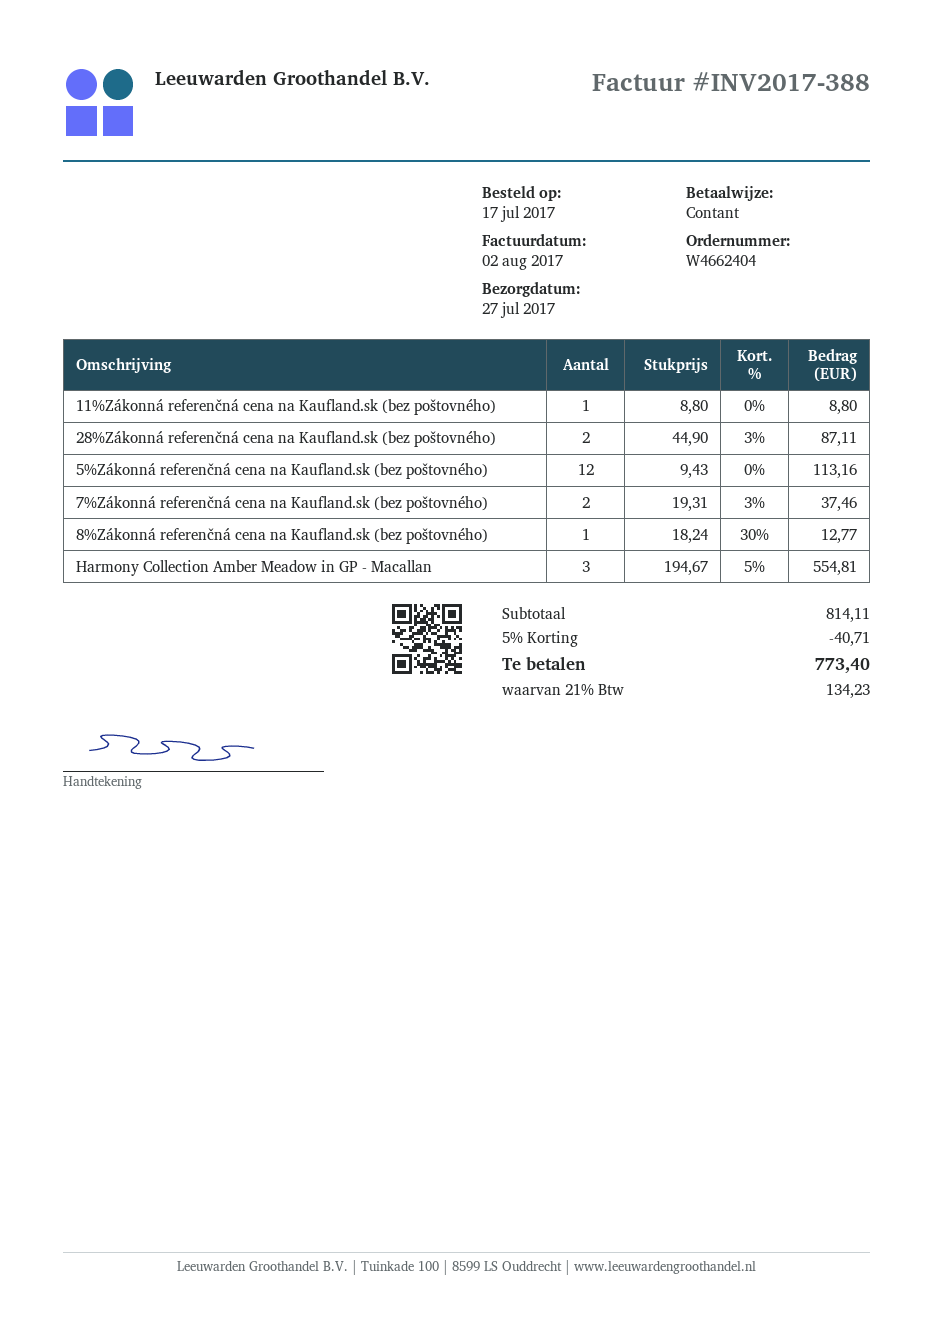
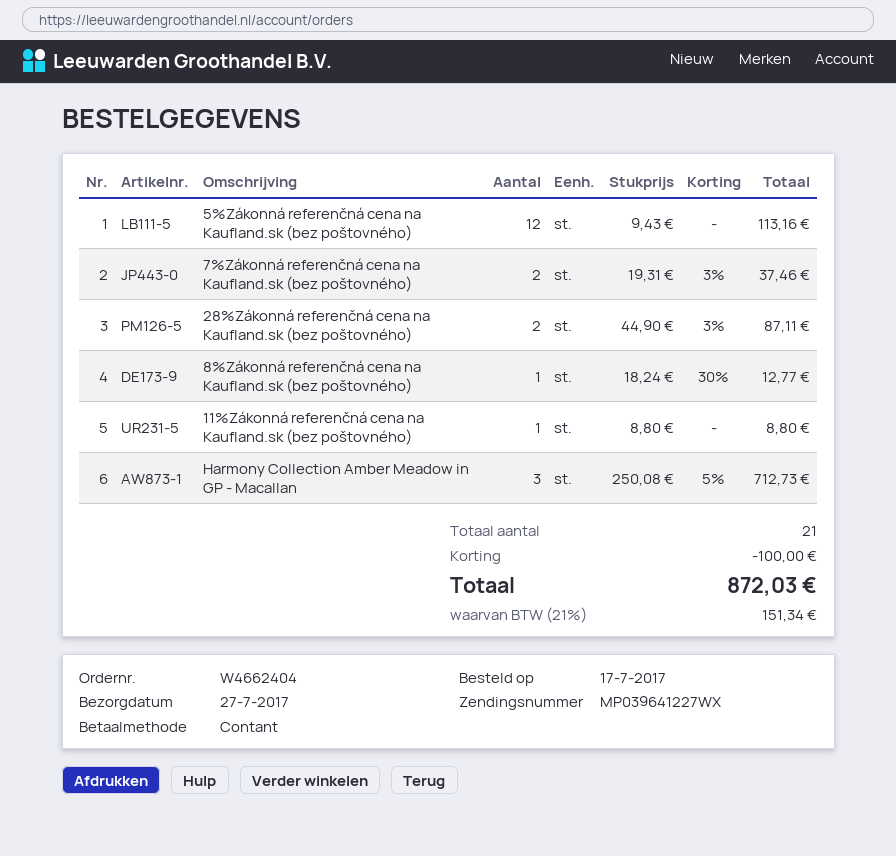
Harmony Collection Amber Meadow in GP - Macallan: 3 x 194.67 - 5% = 554.81 -> 3 x 250.08 - 5% = 712.73
discount: 40.71 -> 100.00
tax: 21% = 134.23 -> 21% = 151.34
total: 773.40 -> 872.03

